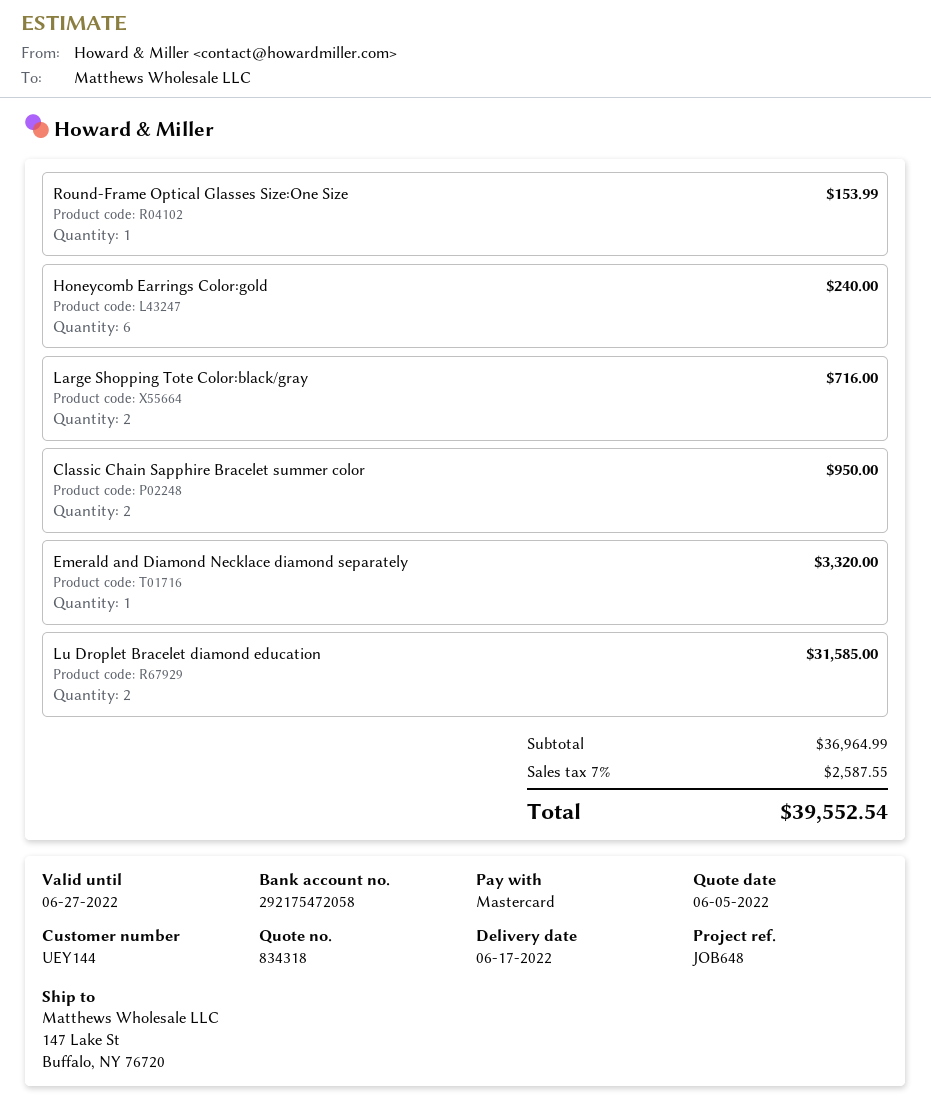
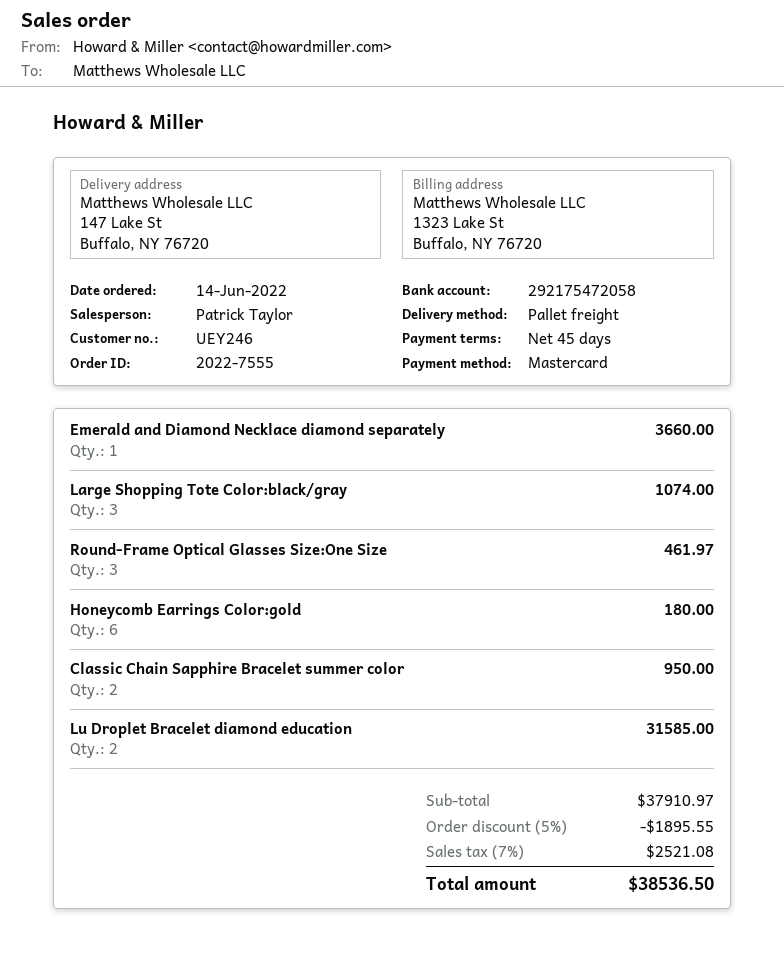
customer number: UEY144 -> UEY246
Round-Frame Optical Glasses Size:One Size: 1 for 153.99 -> 3 for 461.97
Honeycomb Earrings Color:gold: 6 for 240.00 -> 6 for 180.00
Large Shopping Tote Color:black/gray: 2 for 716.00 -> 3 for 1074.00
Emerald and Diamond Necklace diamond separately: 1 for 3320.00 -> 1 for 3660.00
subtotal: 36964.99 -> 37910.97
discount: none -> 5% = 1895.55
tax: 7% = 2587.55 -> 7% = 2521.08
total: 39552.54 -> 38536.50

